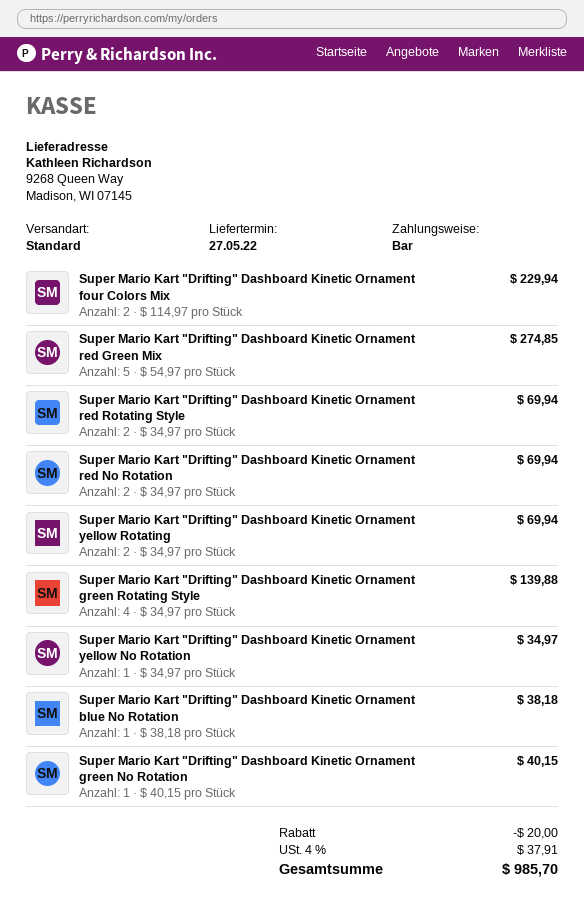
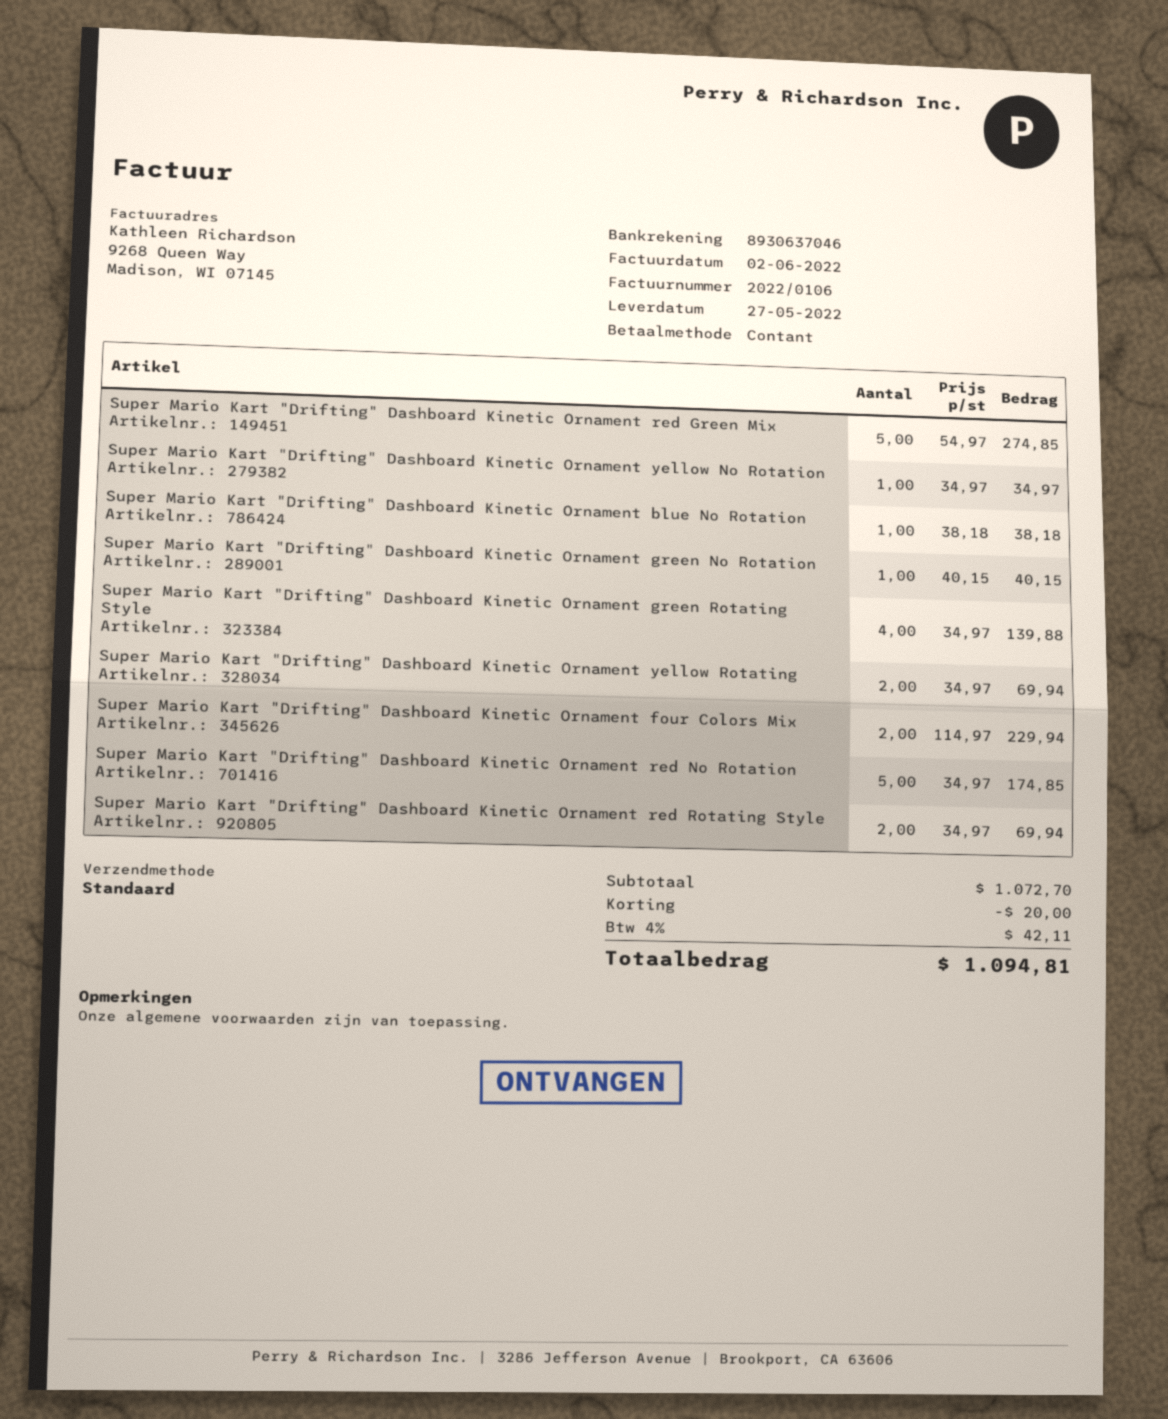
Super Mario Kart "Drifting" Dashboard Kinetic Ornament red No Rotation: 2 x 34.97 = 69.94 -> 5 x 34.97 = 174.85
tax: 4% = 37.91 -> 4% = 42.11
total: 985.70 -> 1094.81

